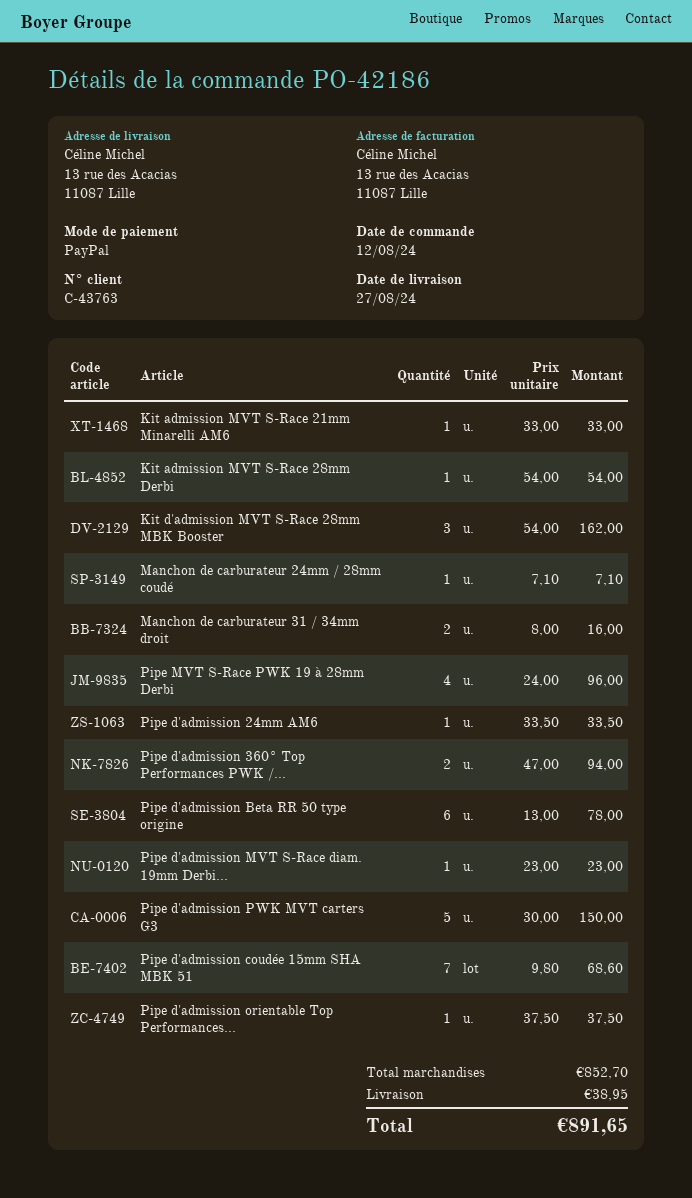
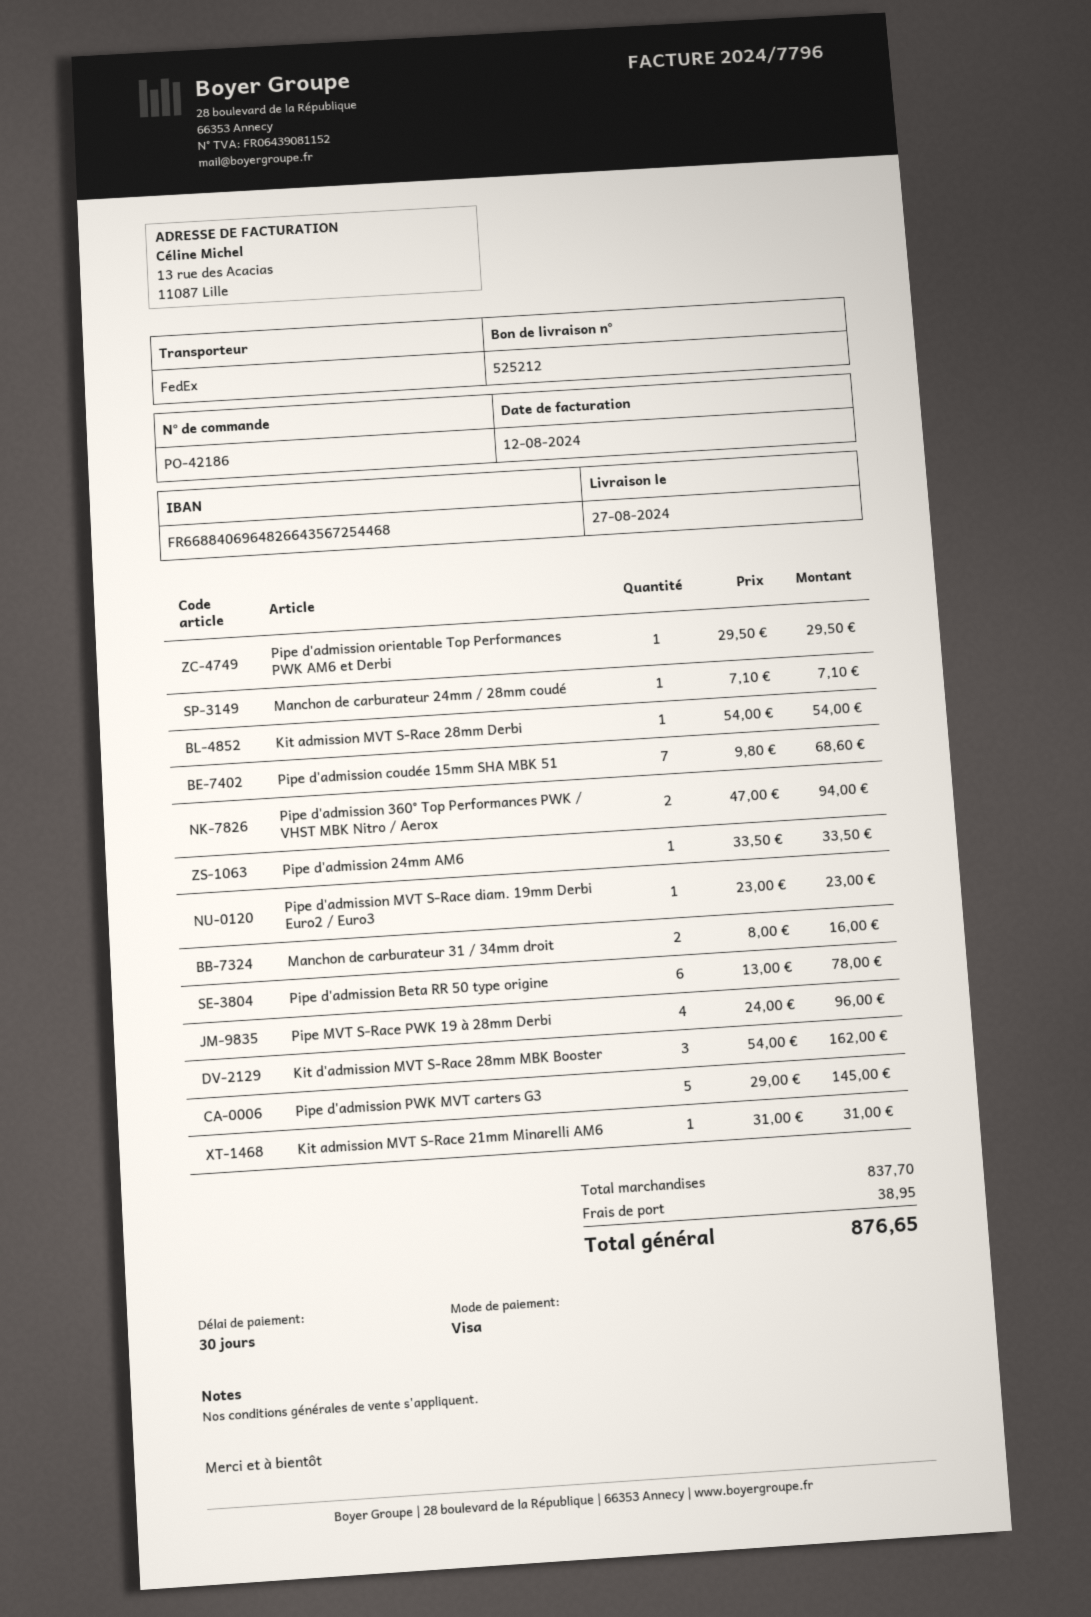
payment method: PayPal -> Visa
Kit admission MVT S-Race 21mm Minarelli AM6: 1 x 33.00 = 33.00 -> 1 x 31.00 = 31.00
Pipe d'admission PWK MVT carters G3: 5 x 30.00 = 150.00 -> 5 x 29.00 = 145.00
Pipe d'admission orientable Top Performances...: 1 x 37.50 = 37.50 -> 1 x 29.50 = 29.50
subtotal: 852.70 -> 837.70
total: 891.65 -> 876.65

